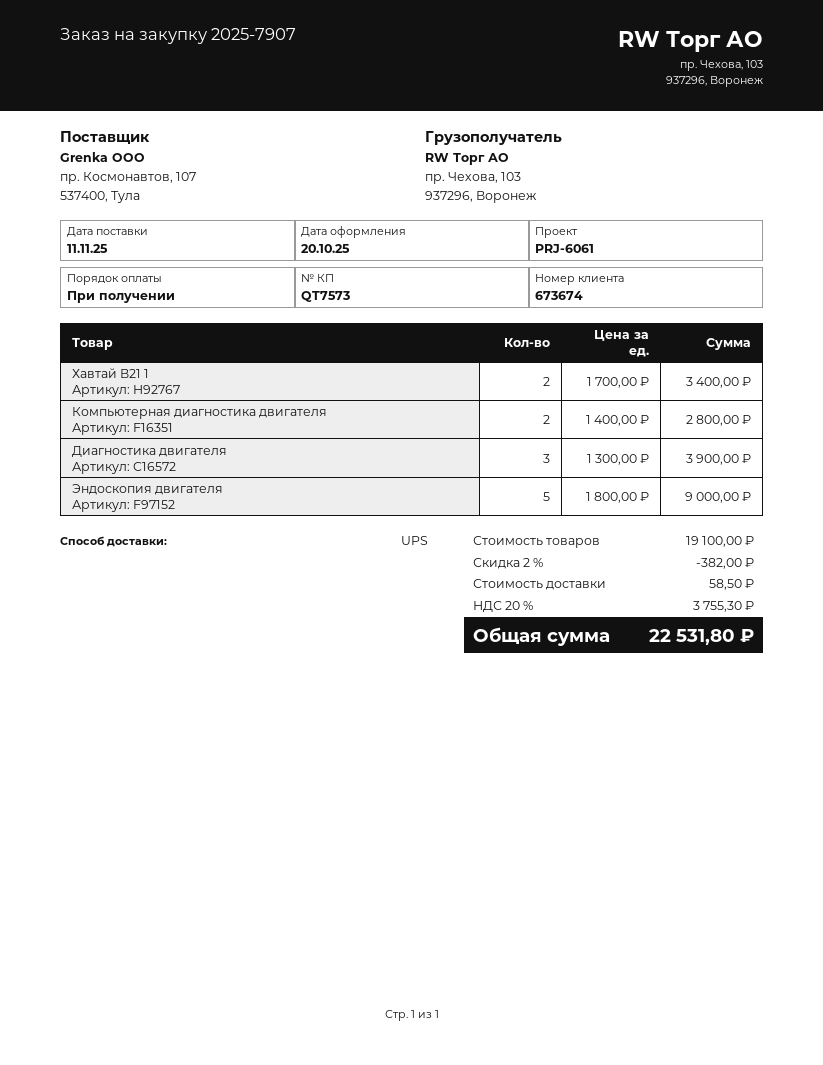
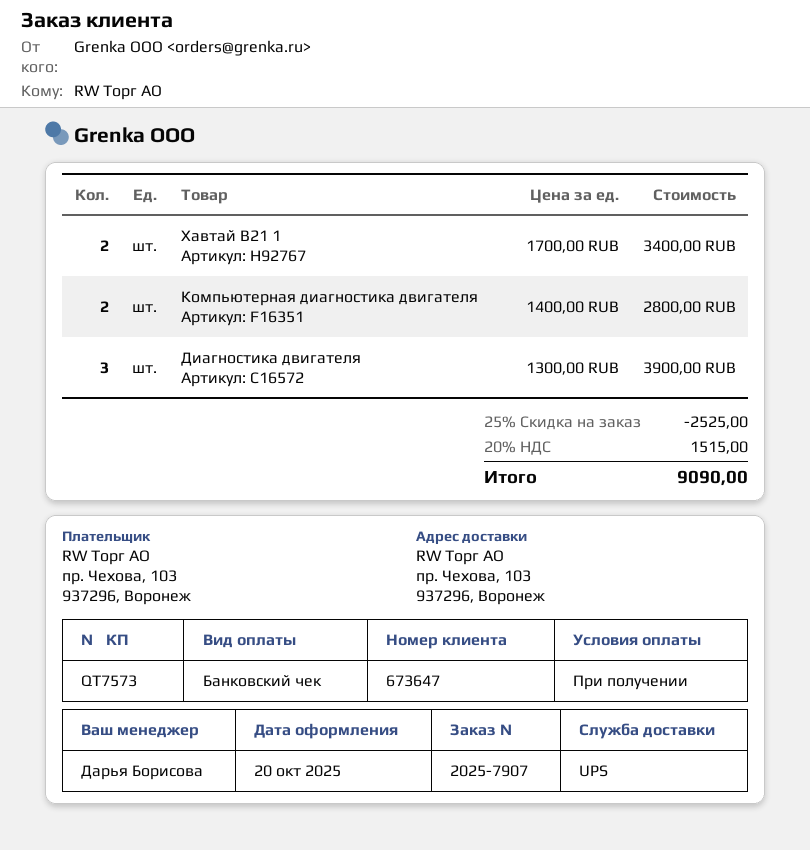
customer number: 673674 -> 673647
Эндоскопия двигателя: 5 x 1800.00 = 9000.00 -> none
discount: 2% = 382.00 -> 25% = 2525.00
shipping: 58.50 -> none
tax: 20% = 3755.30 -> 20% = 1515.00
total: 22531.80 -> 9090.00

